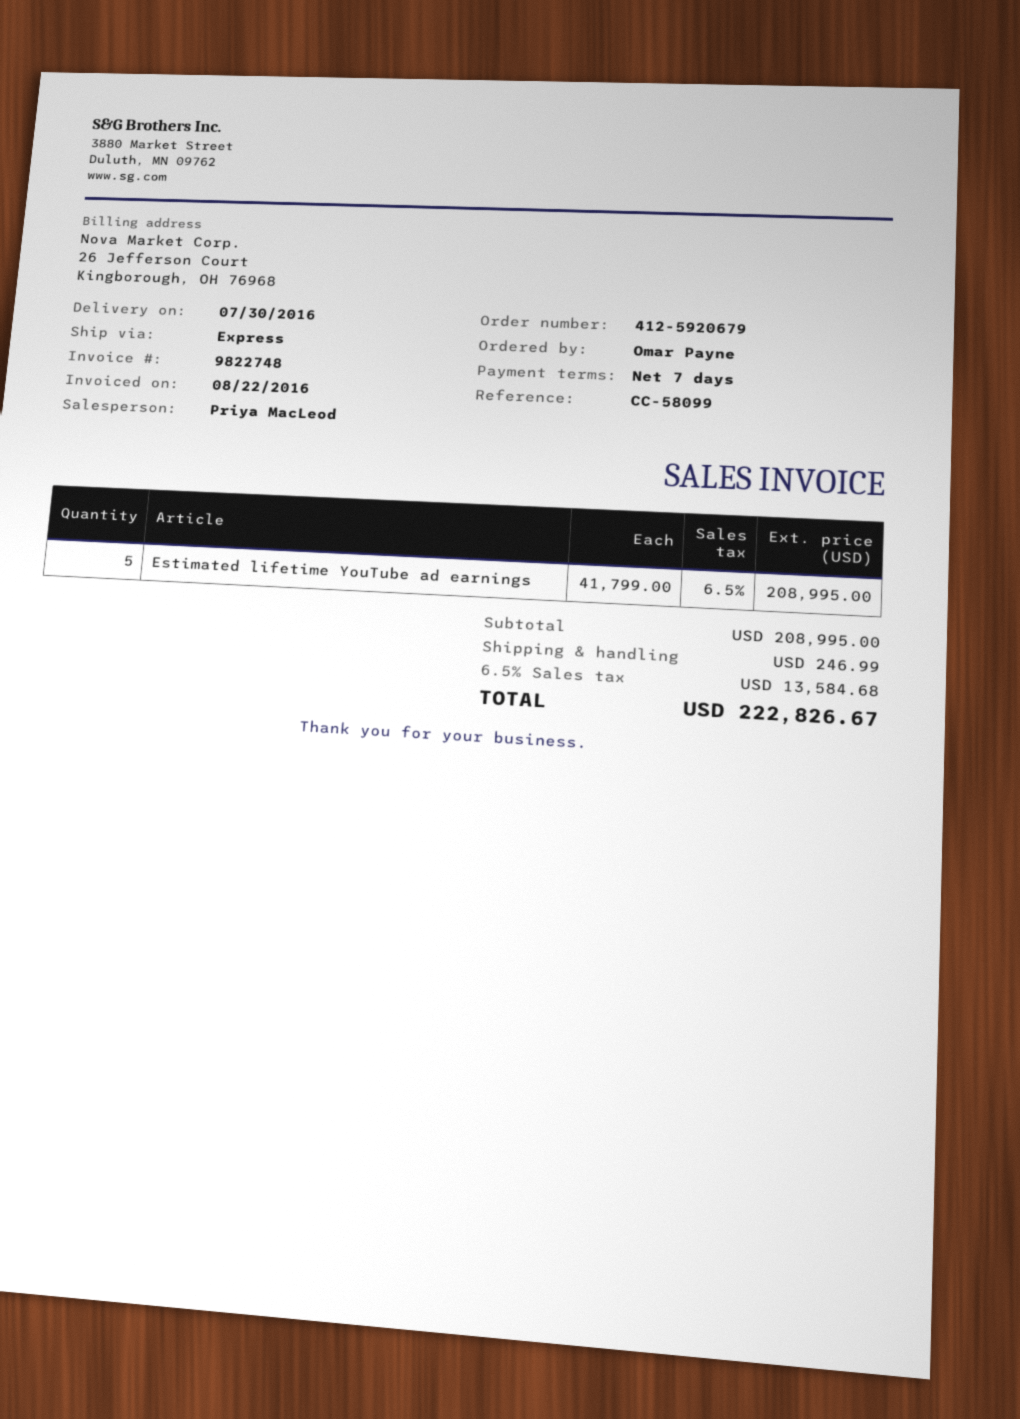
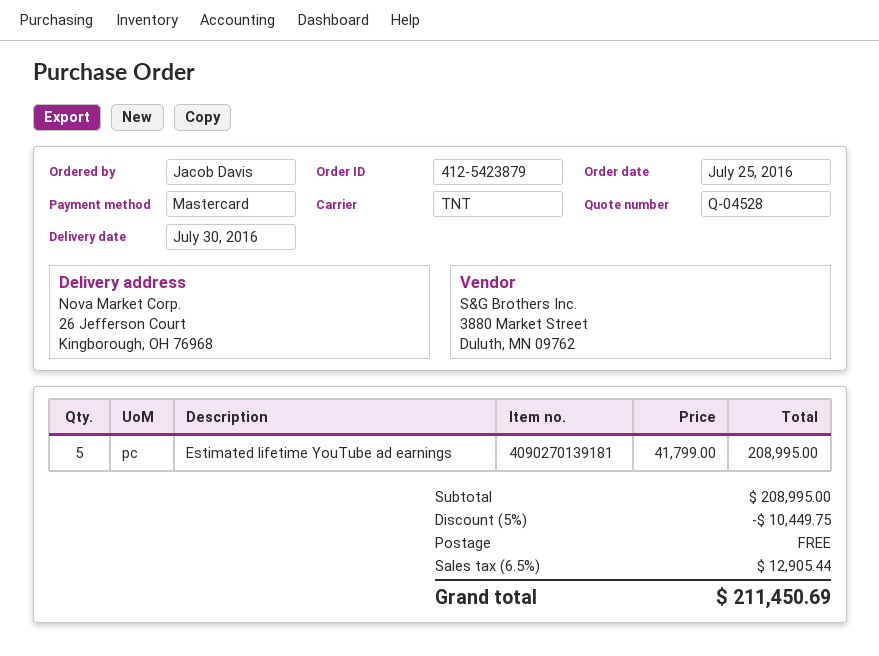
order number: 412-5920679 -> 412-5423879
ordered by: Omar Payne -> Jacob Davis
shipping method: express -> TNT
discount: none -> 5% = 10449.75
shipping: 246.99 -> 0.00
tax: 6.5% = 13584.68 -> 6.5% = 12905.44
total: 222826.67 -> 211450.69

